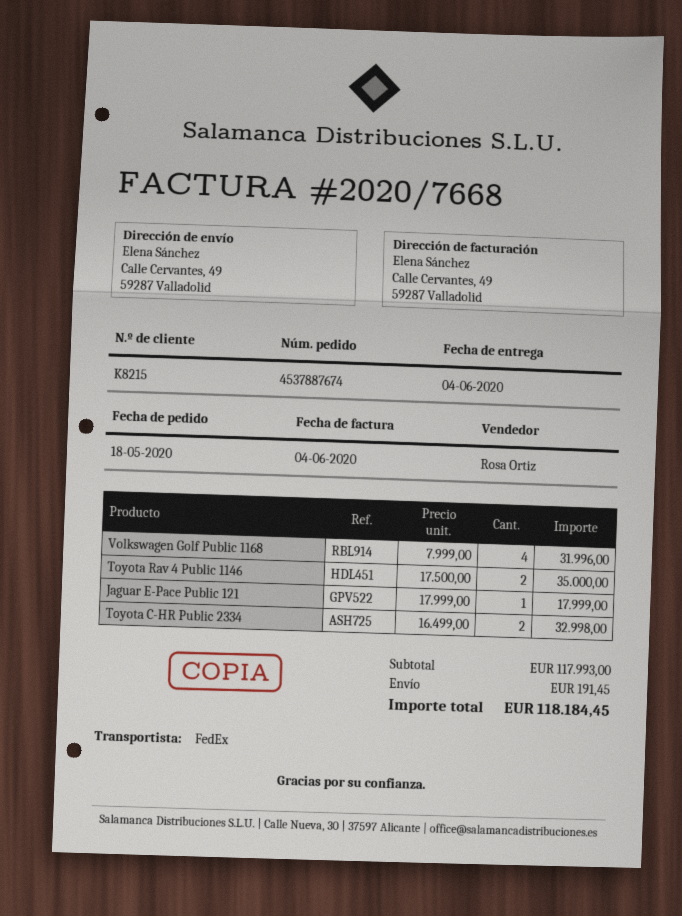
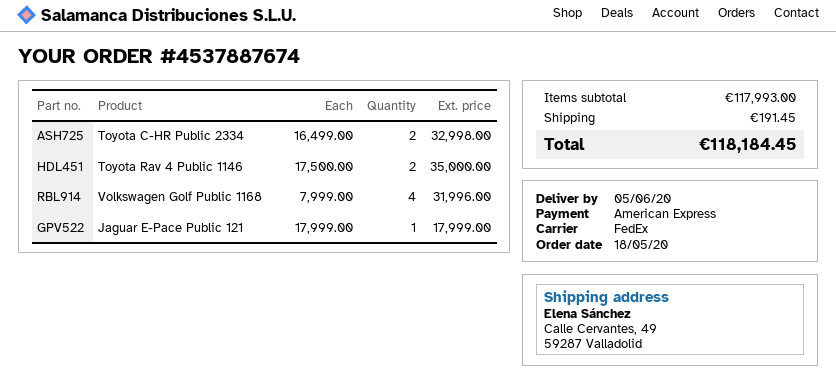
delivery date: 2020-06-04 -> 2020-06-05

